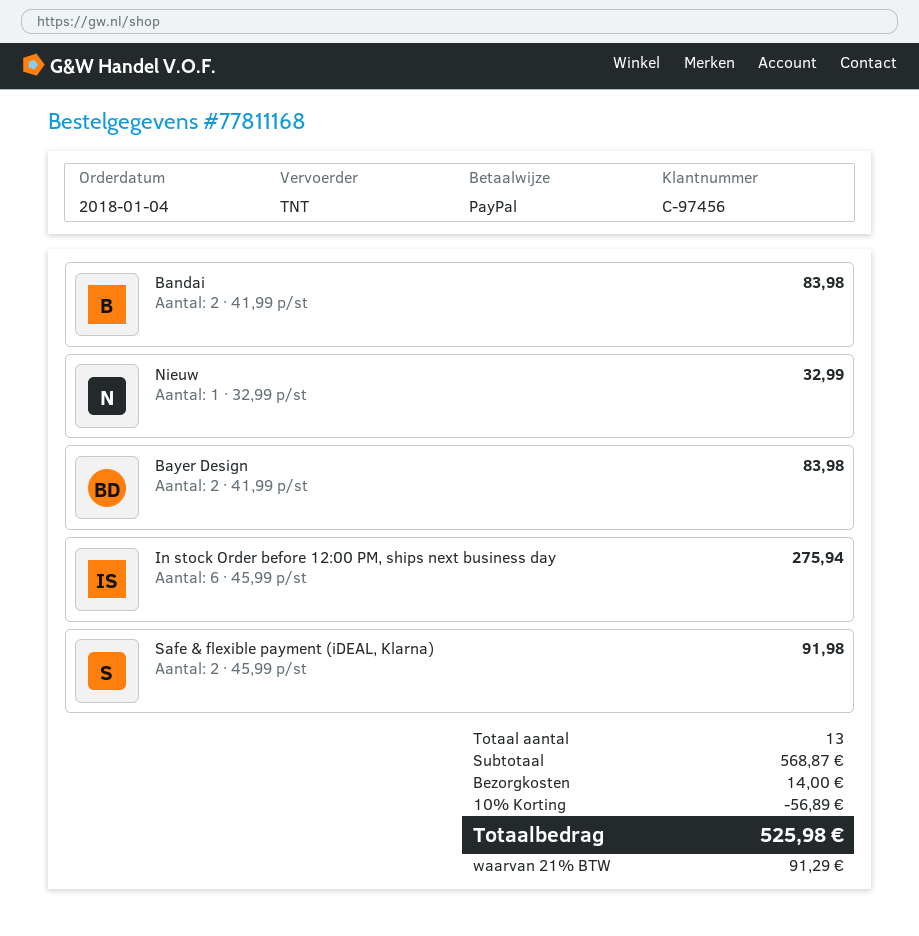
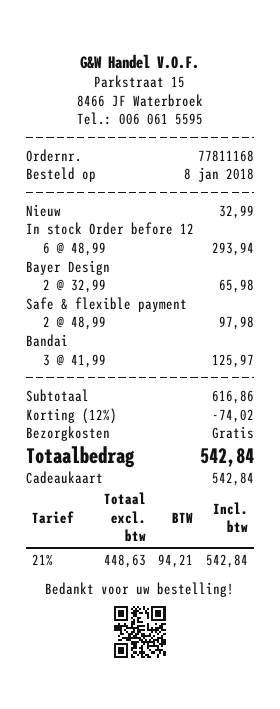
order date: 2018-01-04 -> 2018-01-08
payment method: PayPal -> gift card
Bandai: 2 x 41.99 = 83.98 -> 3 x 41.99 = 125.97
Bayer Design: 2 x 41.99 = 83.98 -> 2 x 32.99 = 65.98
In stock Order before 12:00 PM, ships next business day: 6 x 45.99 = 275.94 -> 6 x 48.99 = 293.94
Safe & flexible payment (iDEAL, Klarna): 2 x 45.99 = 91.98 -> 2 x 48.99 = 97.98
subtotal: 568.87 -> 616.86
discount: 10% = 56.89 -> 12% = 74.02
shipping: 14.00 -> 0.00
tax: 21% = 91.29 -> 21% = 94.21
total: 525.98 -> 542.84

